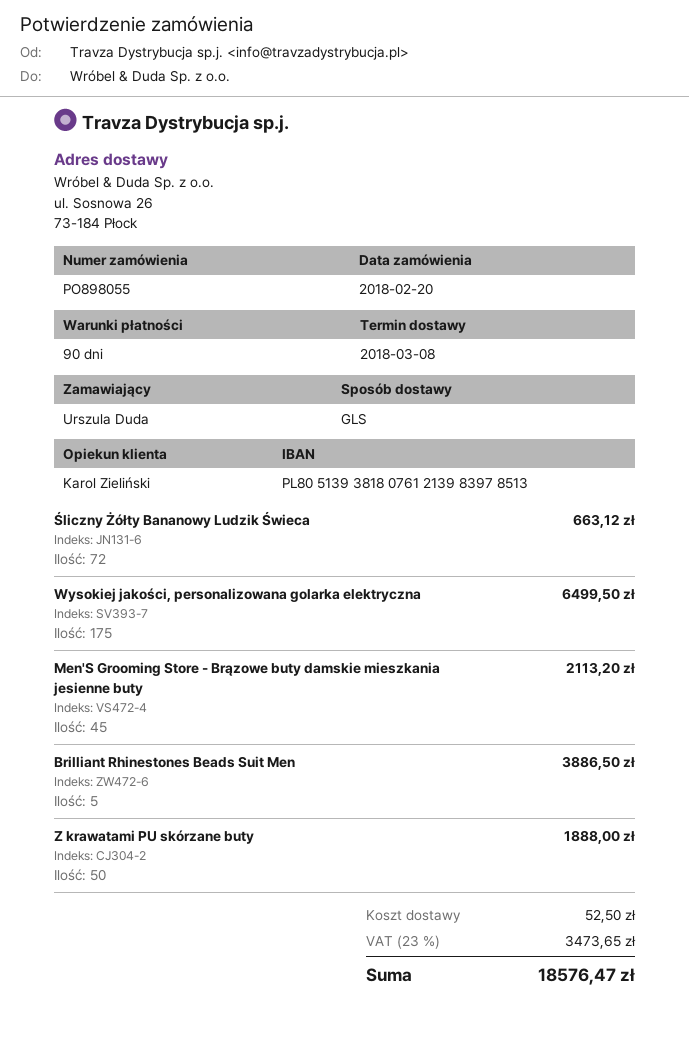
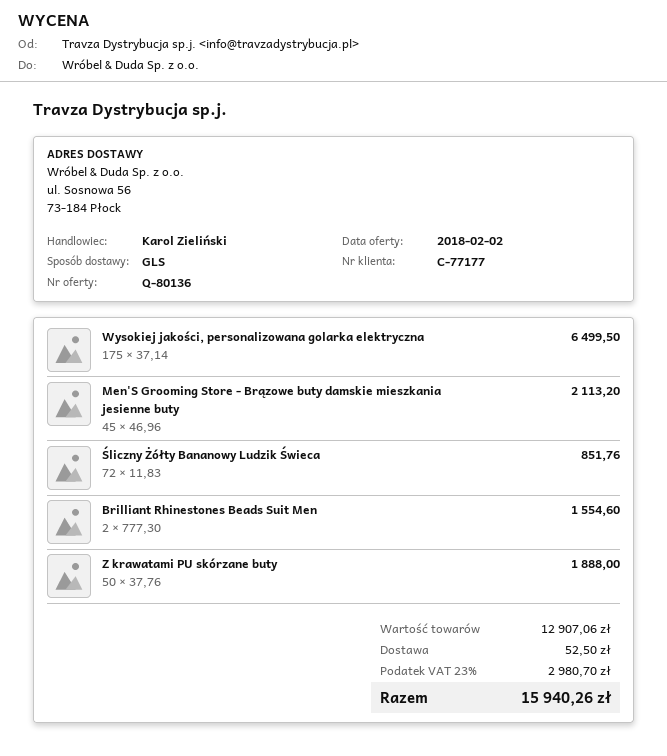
ship to: ul. Sosnowa 26, 73-184 Płock -> ul. Sosnowa 56, 73-184 Płock
Śliczny Żółty Bananowy Ludzik Świeca: 72 for 663.12 -> 72 for 851.76
Brilliant Rhinestones Beads Suit Men: 5 for 3886.50 -> 2 for 1554.60
tax: 23% = 3473.65 -> 23% = 2980.70
total: 18576.47 -> 15940.26

